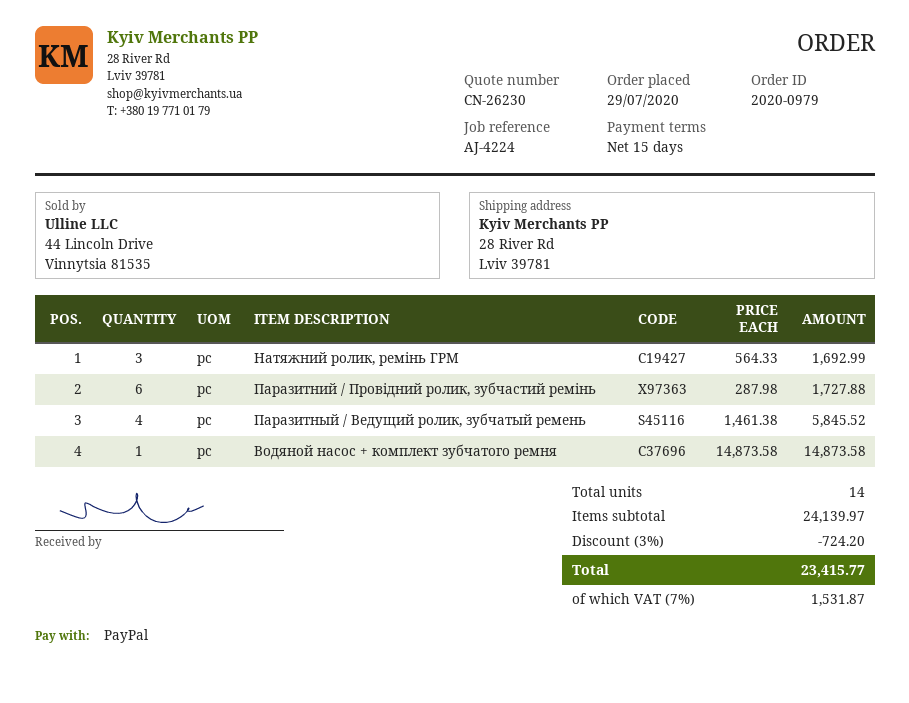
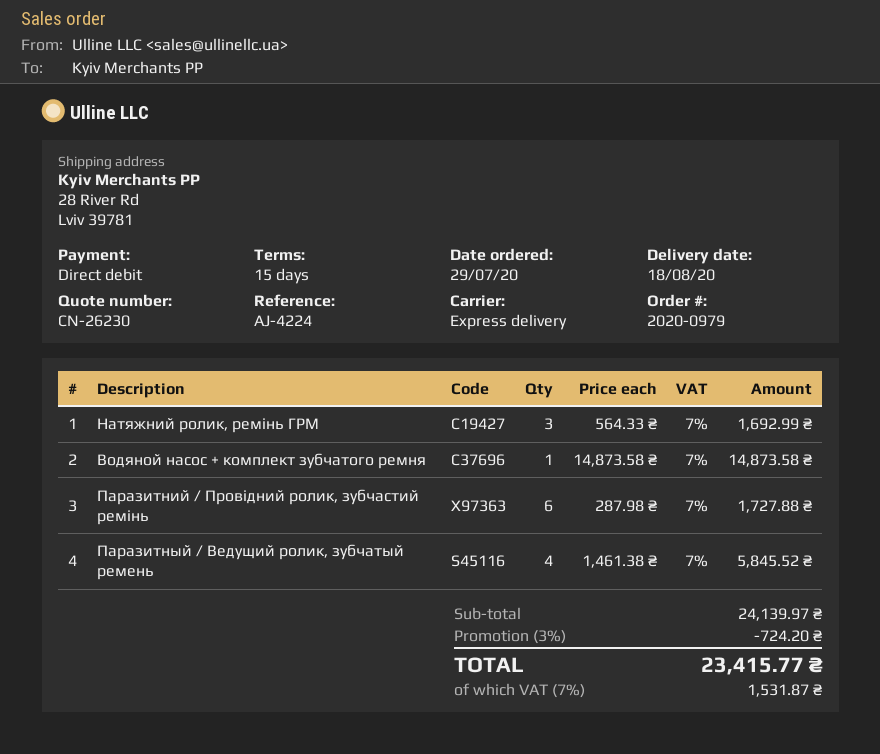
payment method: PayPal -> direct debit

